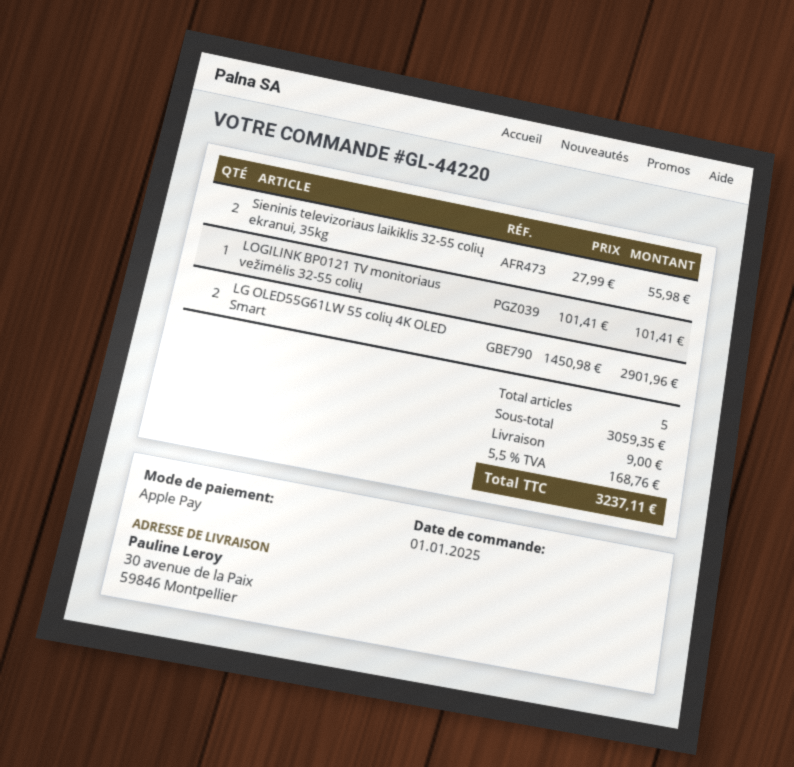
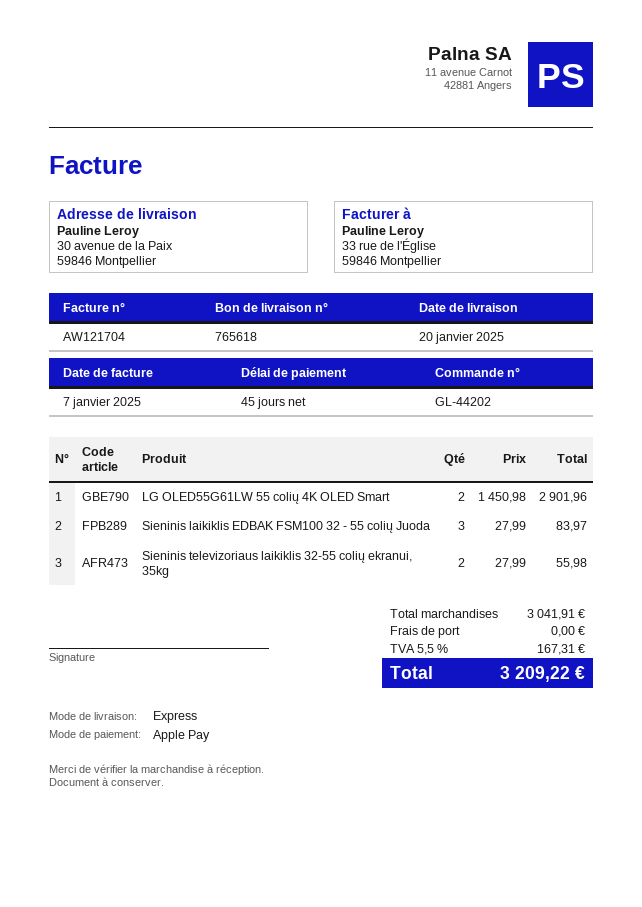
order number: GL-44220 -> GL-44202
LOGILINK BP0121 TV monitoriaus vežimėlis 32-55 colių: 1 x 101.41 = 101.41 -> none
Sieninis laikiklis EDBAK FSM100 32 - 55 colių Juoda: none -> 3 x 27.99 = 83.97
subtotal: 3059.35 -> 3041.91
shipping: 9.00 -> 0.00
tax: 5.5% = 168.76 -> 5.5% = 167.31
total: 3237.11 -> 3209.22

